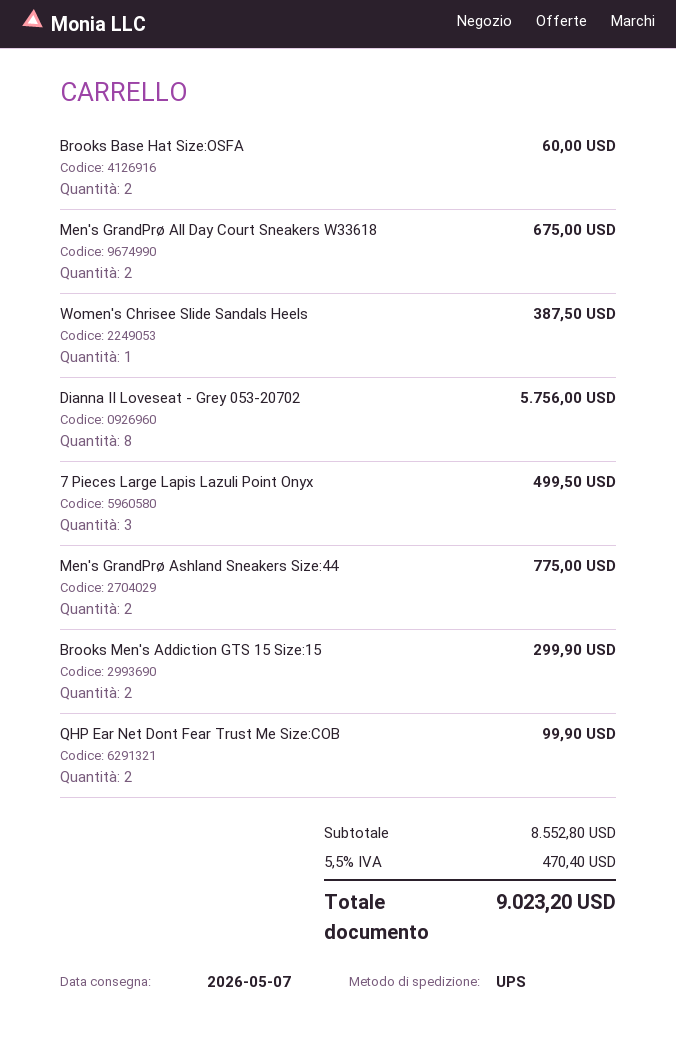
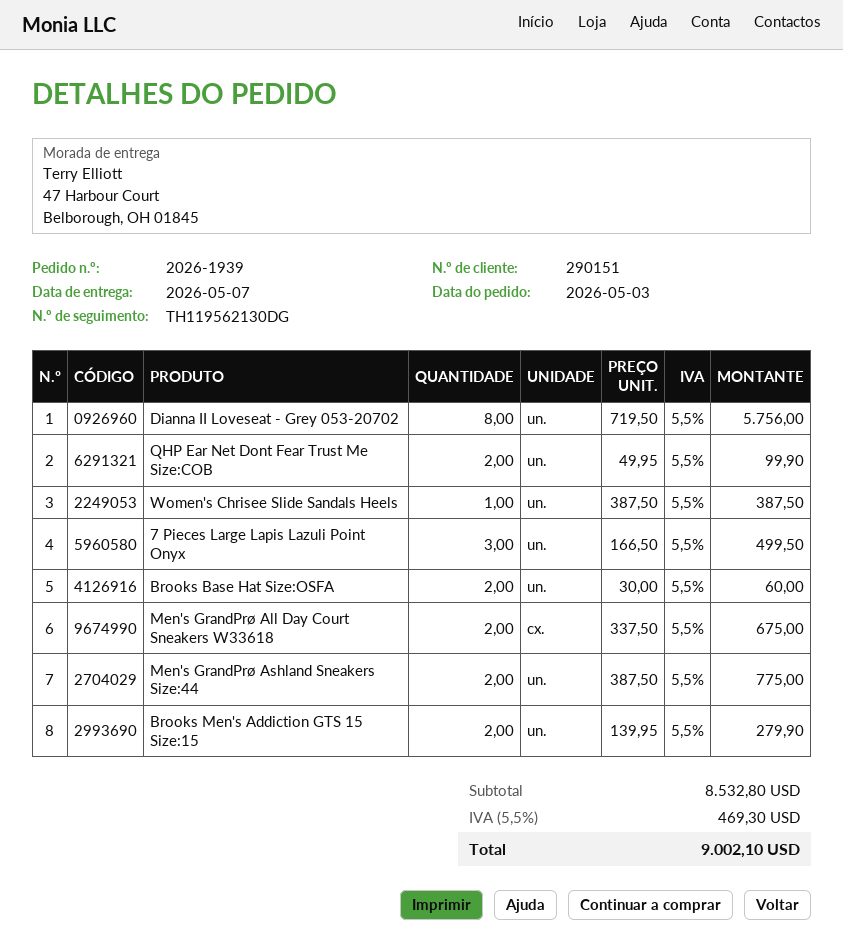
Brooks Men's Addiction GTS 15 Size:15: 2 for 299.90 -> 2 for 279.90
subtotal: 8552.80 -> 8532.80
tax: 5.5% = 470.40 -> 5.5% = 469.30
total: 9023.20 -> 9002.10

